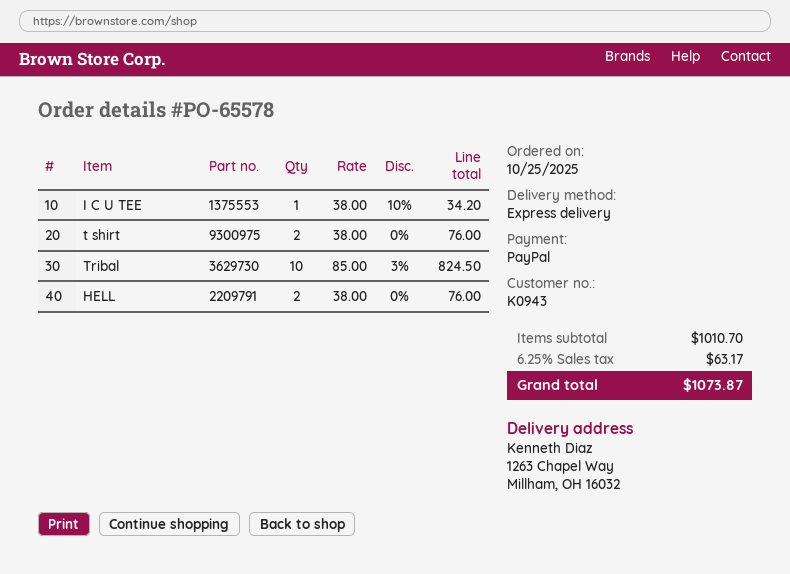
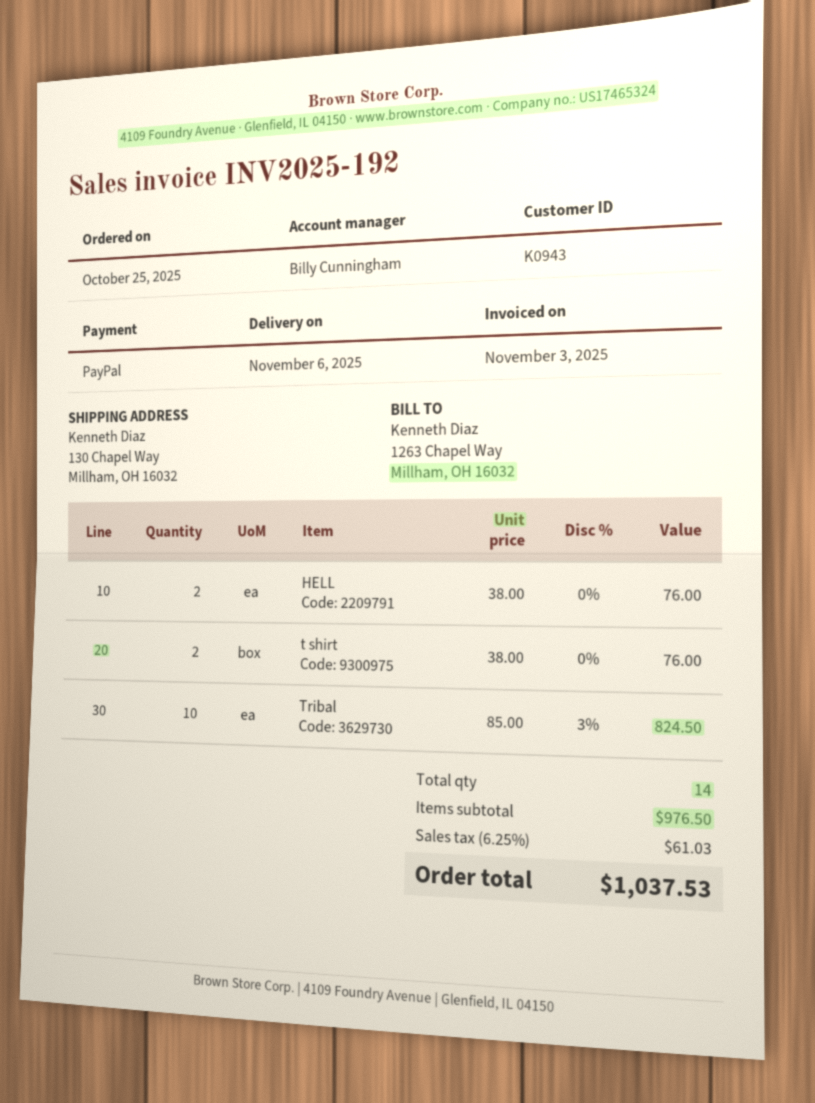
ship to: 1263 Chapel Way, Millham, OH 16032 -> 130 Chapel Way, Millham, OH 16032
I C U TEE: 1 x 38.00 - 10% = 34.20 -> none
subtotal: 1010.70 -> 976.50
tax: 6.25% = 63.17 -> 6.25% = 61.03
total: 1073.87 -> 1037.53

